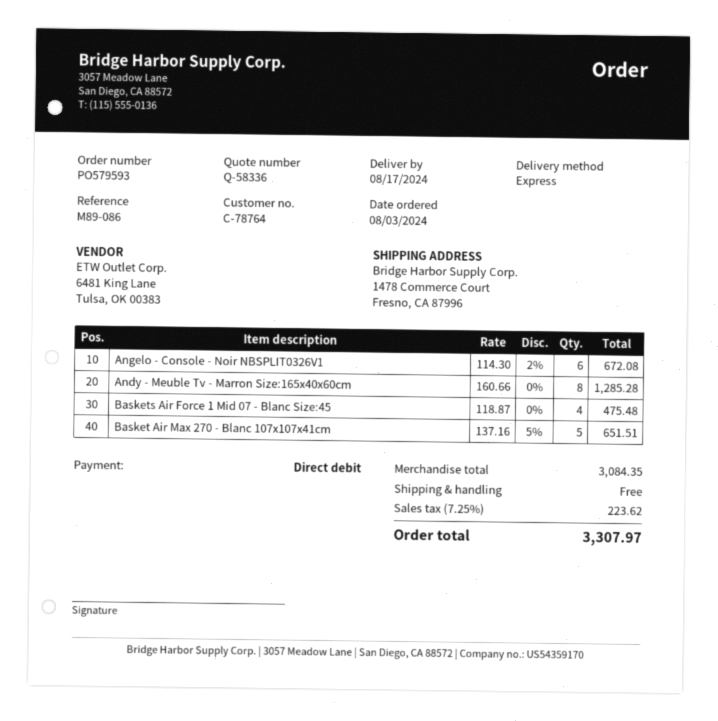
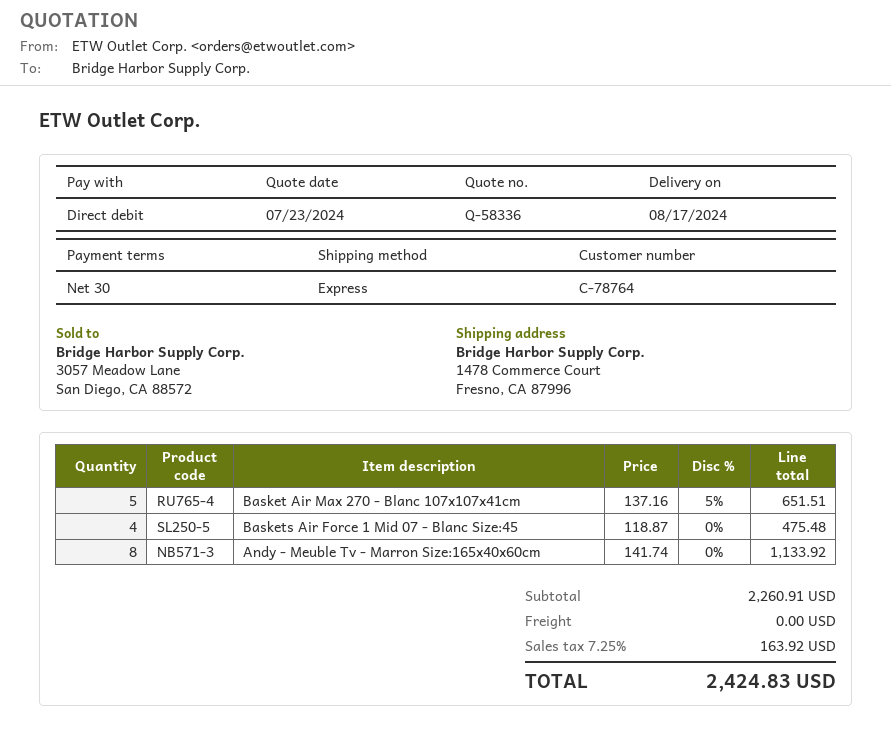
Angelo - Console - Noir NBSPLIT0326V1: 6 x 114.30 - 2% = 672.08 -> none
Andy - Meuble Tv - Marron Size:165x40x60cm: 8 x 160.66 = 1285.28 -> 8 x 141.74 = 1133.92
subtotal: 3084.35 -> 2260.91
tax: 7.25% = 223.62 -> 7.25% = 163.92
total: 3307.97 -> 2424.83

